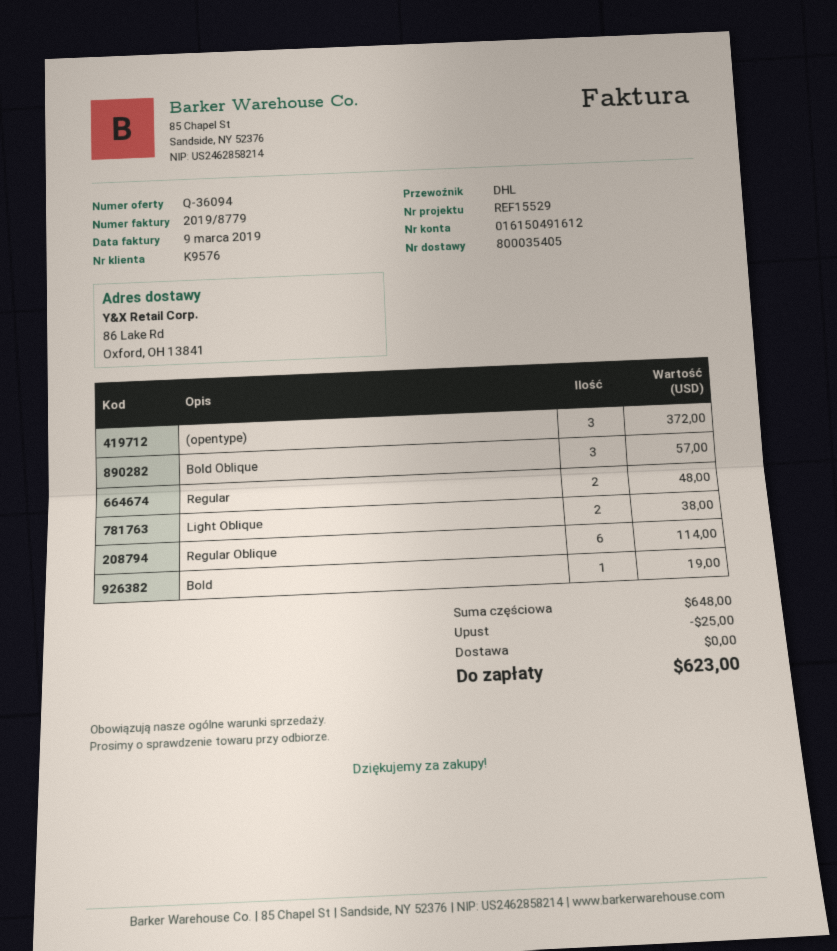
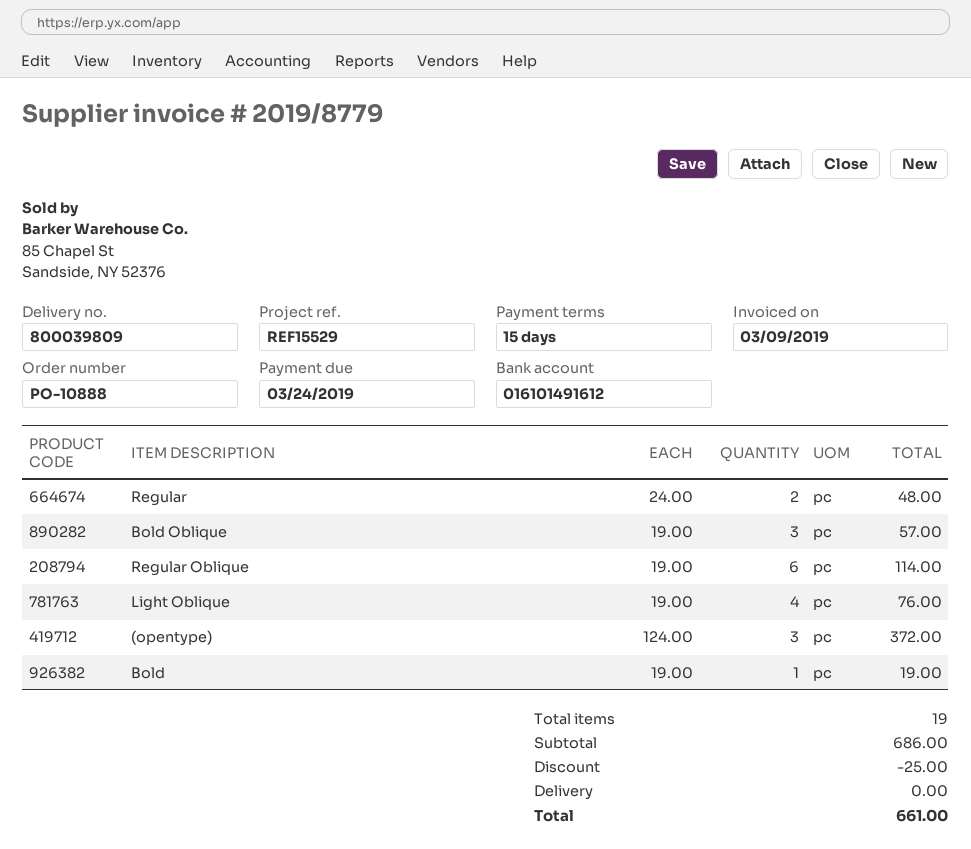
delivery note number: 800035405 -> 800039809
bank account: 016150491612 -> 016101491612
Light Oblique: 2 for 38.00 -> 4 for 76.00
subtotal: 648.00 -> 686.00
total: 623.00 -> 661.00

